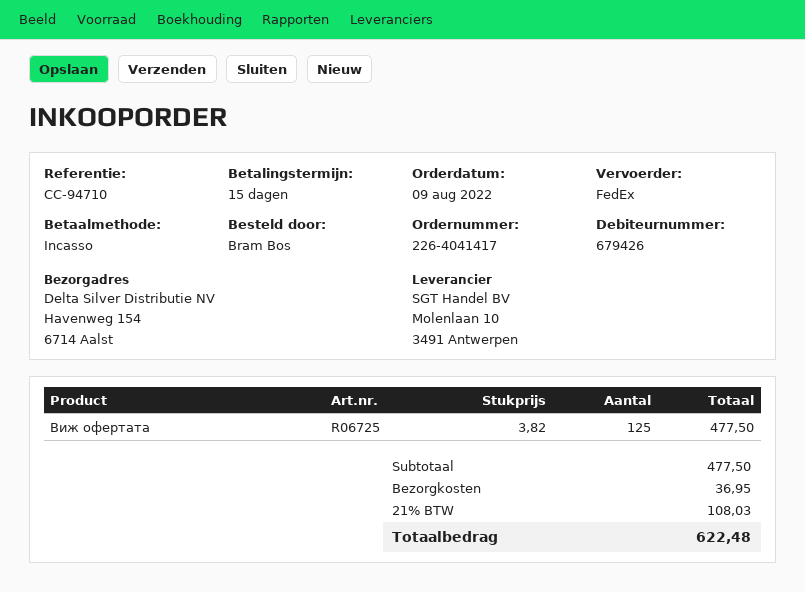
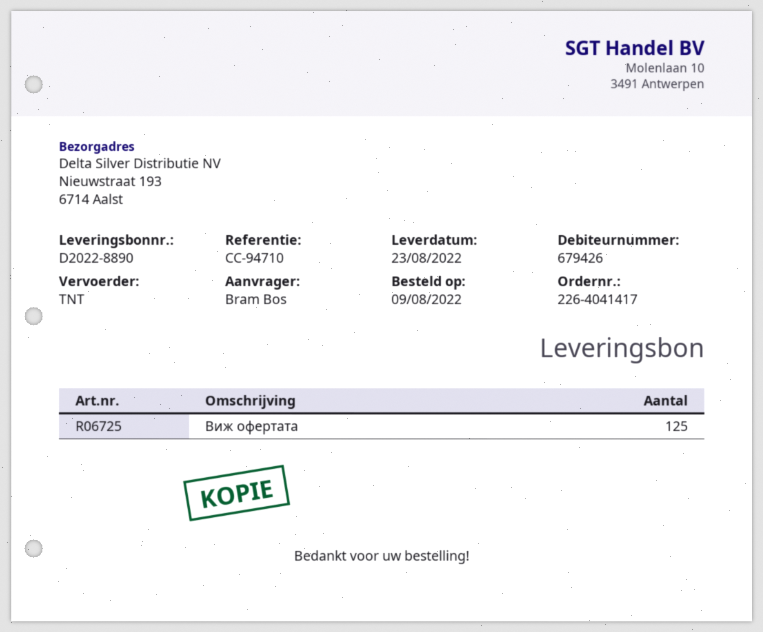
shipping method: FedEx -> TNT
ship to: Havenweg 154, 6714 Aalst -> Nieuwstraat 193, 6714 Aalst

